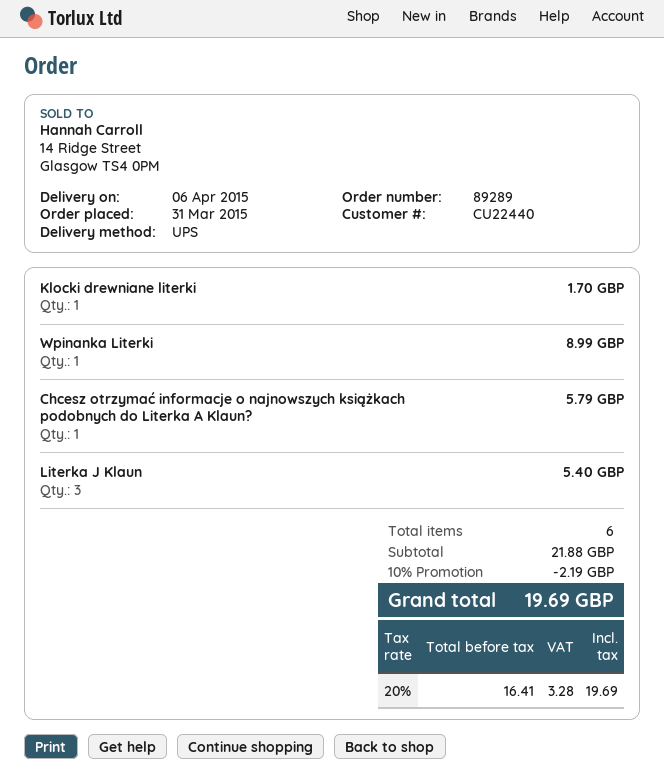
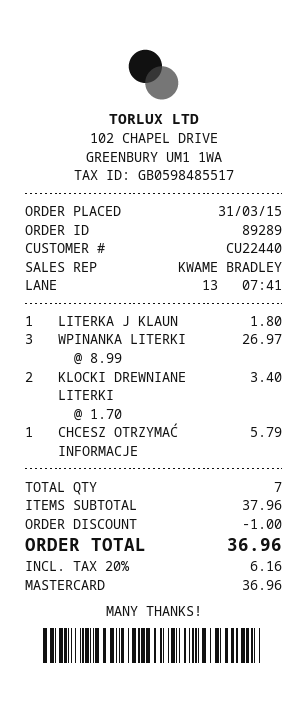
Klocki drewniane literki: 1 for 1.70 -> 2 for 3.40
Wpinanka Literki: 1 for 8.99 -> 3 for 26.97
Literka J Klaun: 3 for 5.40 -> 1 for 1.80
total quantity: 6 -> 7
subtotal: 21.88 -> 37.96
discount: 2.19 -> 1.00
tax: 20% = 3.28 -> 20% = 6.16
total: 19.69 -> 36.96

